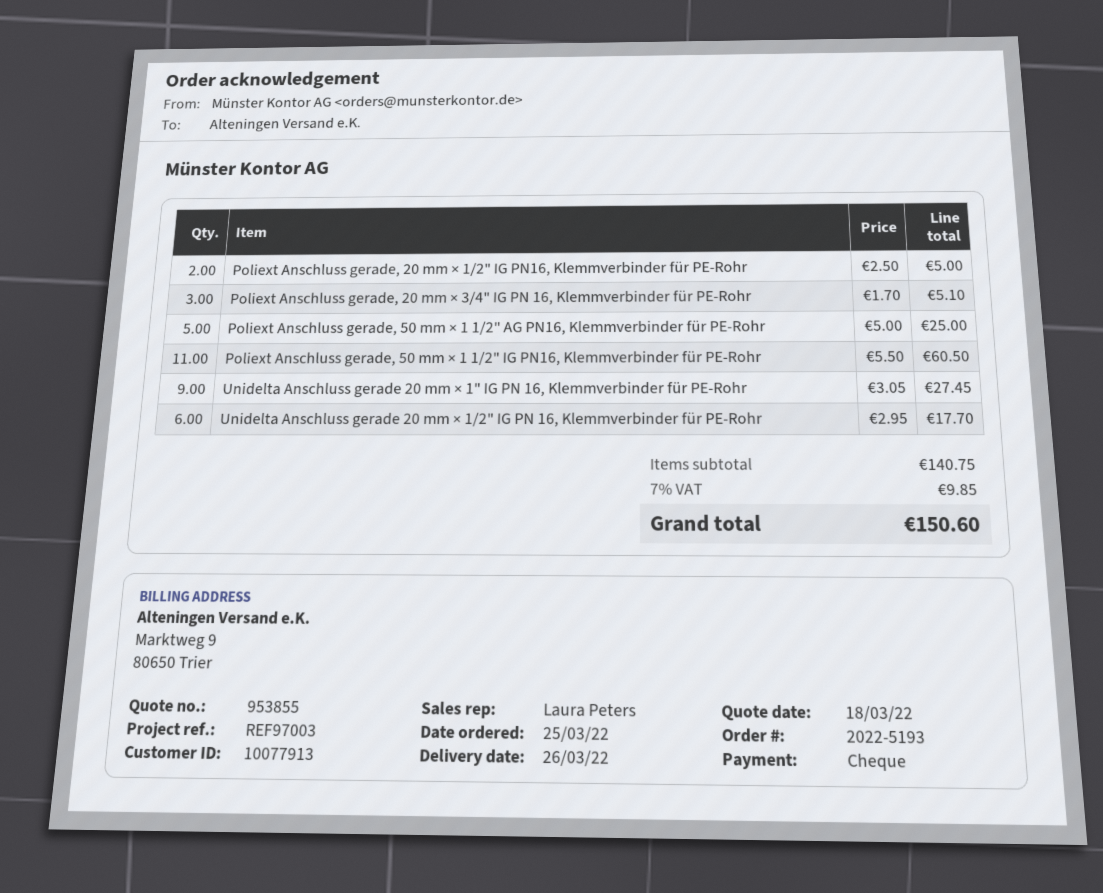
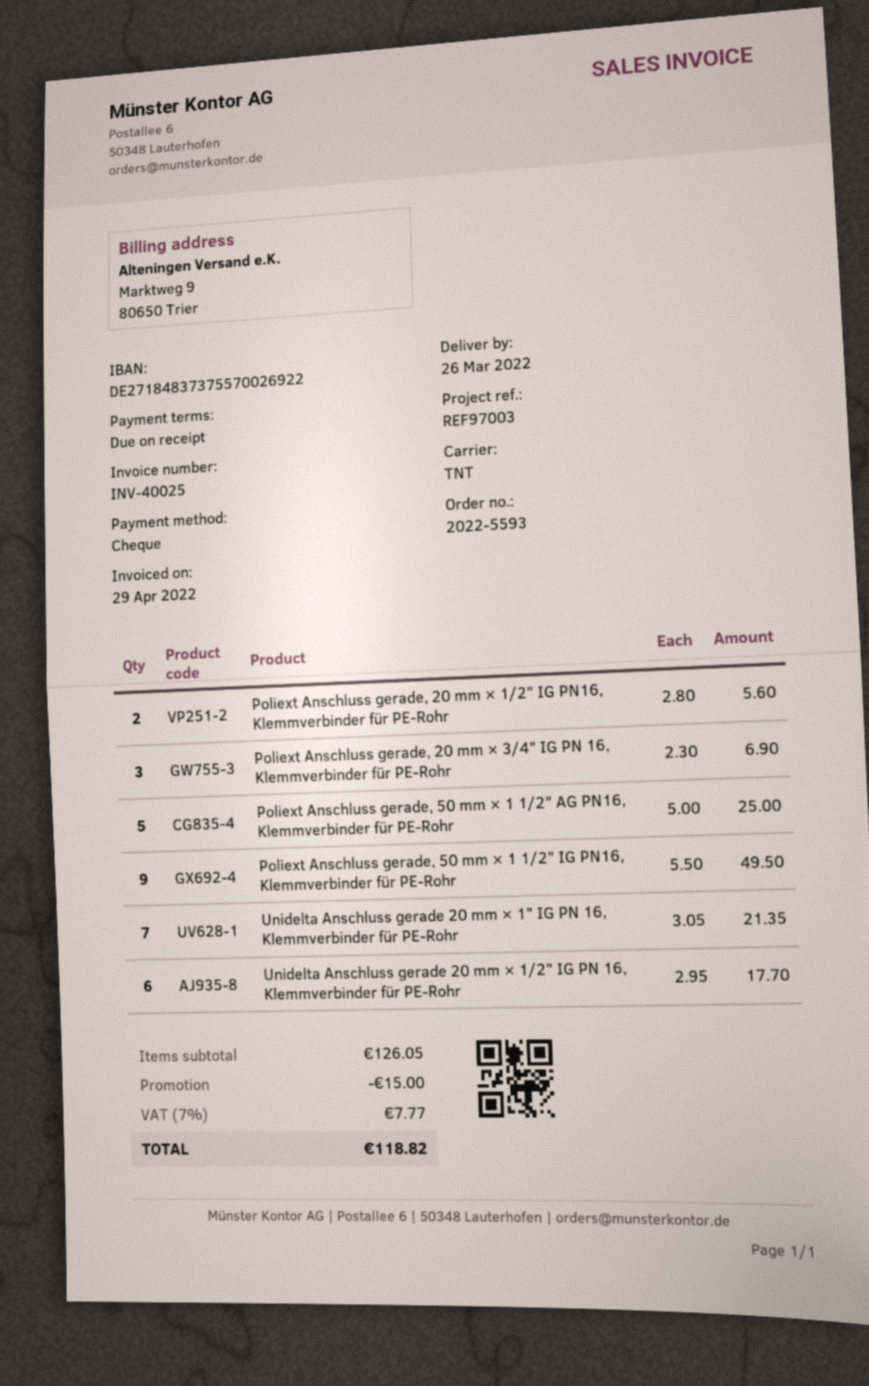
order number: 2022-5193 -> 2022-5593
Poliext Anschluss gerade, 20 mm × 1/2" IG PN16, Klemmverbinder für PE-Rohr: 2 x 2.50 = 5.00 -> 2 x 2.80 = 5.60
Poliext Anschluss gerade, 20 mm × 3/4" IG PN 16, Klemmverbinder für PE-Rohr: 3 x 1.70 = 5.10 -> 3 x 2.30 = 6.90
Poliext Anschluss gerade, 50 mm × 1 1/2" IG PN16, Klemmverbinder für PE-Rohr: 11 x 5.50 = 60.50 -> 9 x 5.50 = 49.50
Unidelta Anschluss gerade 20 mm × 1" IG PN 16, Klemmverbinder für PE-Rohr: 9 x 3.05 = 27.45 -> 7 x 3.05 = 21.35
subtotal: 140.75 -> 126.05
discount: none -> 15.00
tax: 7% = 9.85 -> 7% = 7.77
total: 150.60 -> 118.82

